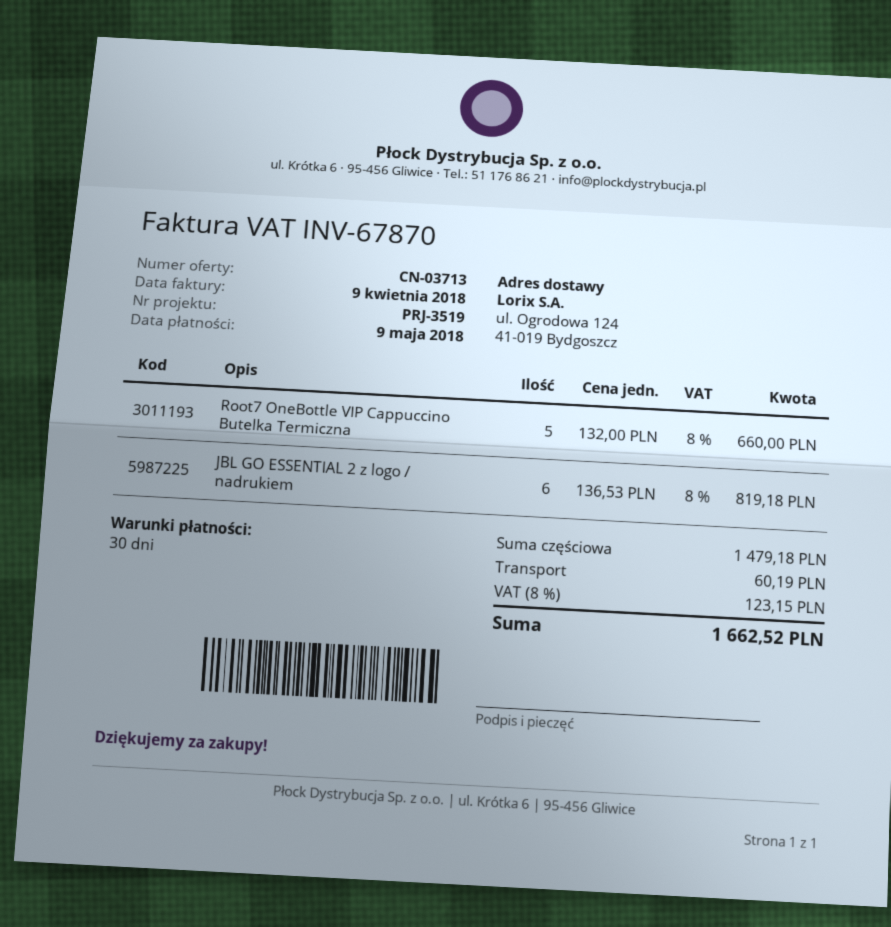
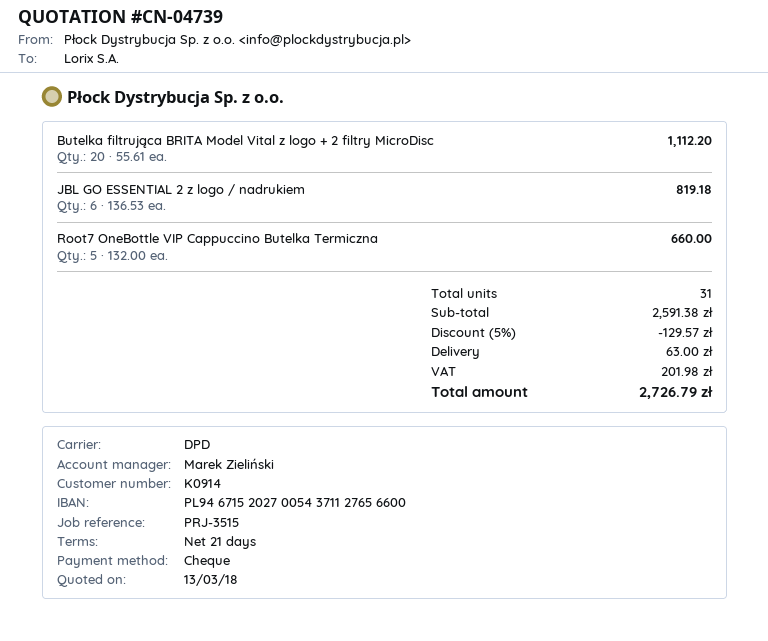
quote number: CN-03713 -> CN-04739
payment terms: 30 days -> 21 days
reference: PRJ-3519 -> PRJ-3515
Butelka filtrująca BRITA Model Vital z logo + 2 filtry MicroDisc: none -> 20 x 55.61 = 1112.20
subtotal: 1479.18 -> 2591.38
discount: none -> 5% = 129.57
shipping: 60.19 -> 63.00
tax: 123.15 -> 201.98
total: 1662.52 -> 2726.79

